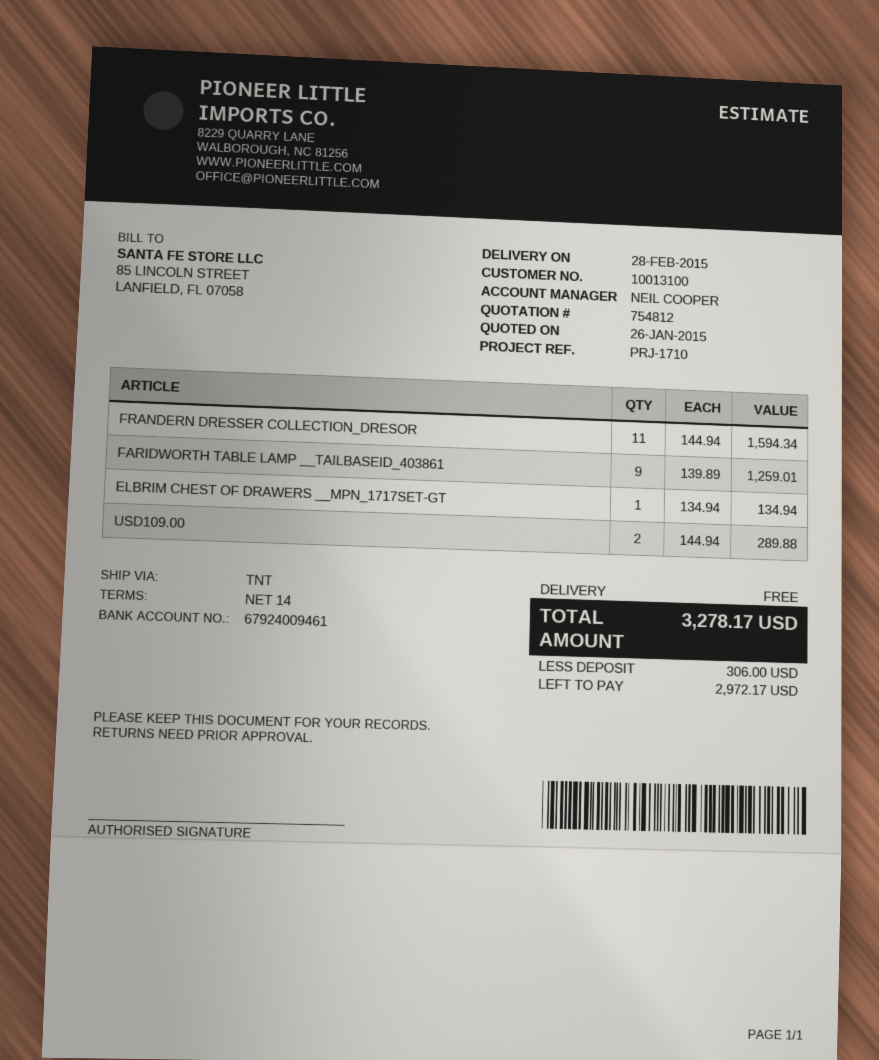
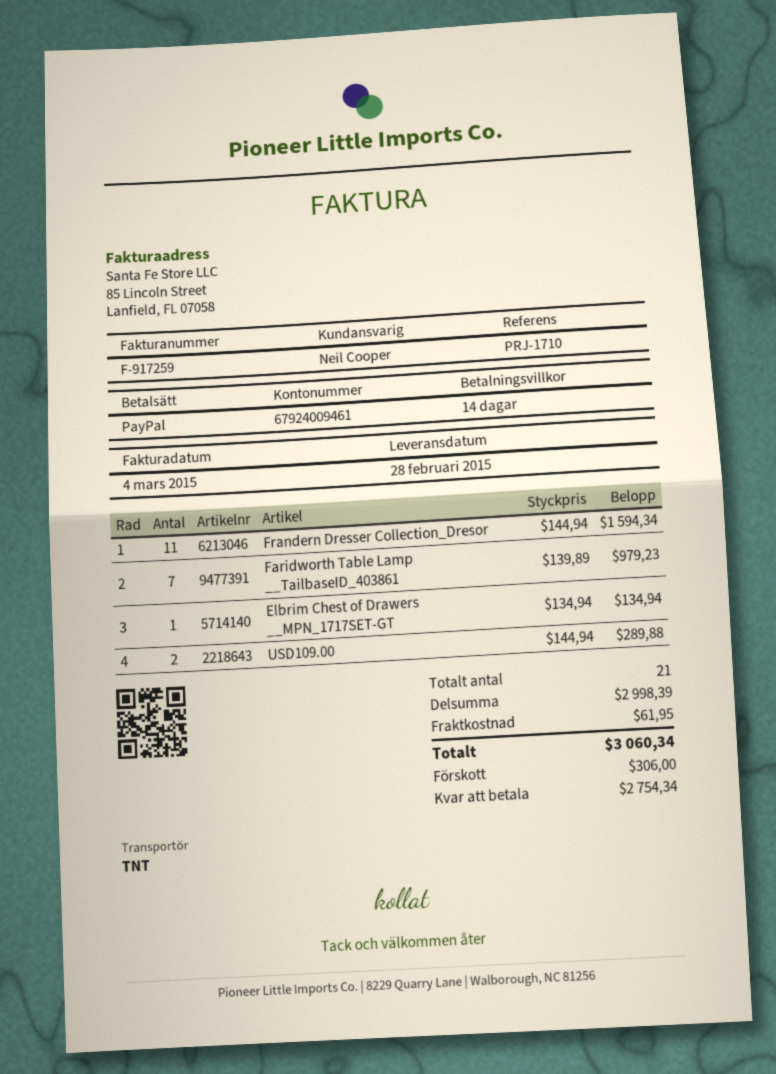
FARIDWORTH TABLE LAMP __TAILBASEID_403861: 9 x 139.89 = 1259.01 -> 7 x 139.89 = 979.23
shipping: 0.00 -> 61.95
total: 3278.17 -> 3060.34
balance: 2972.17 -> 2754.34

